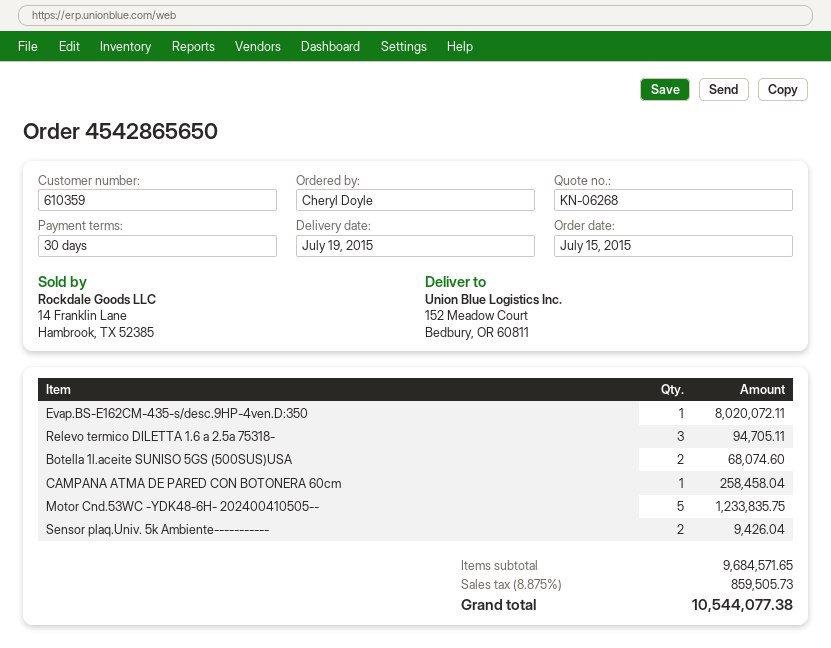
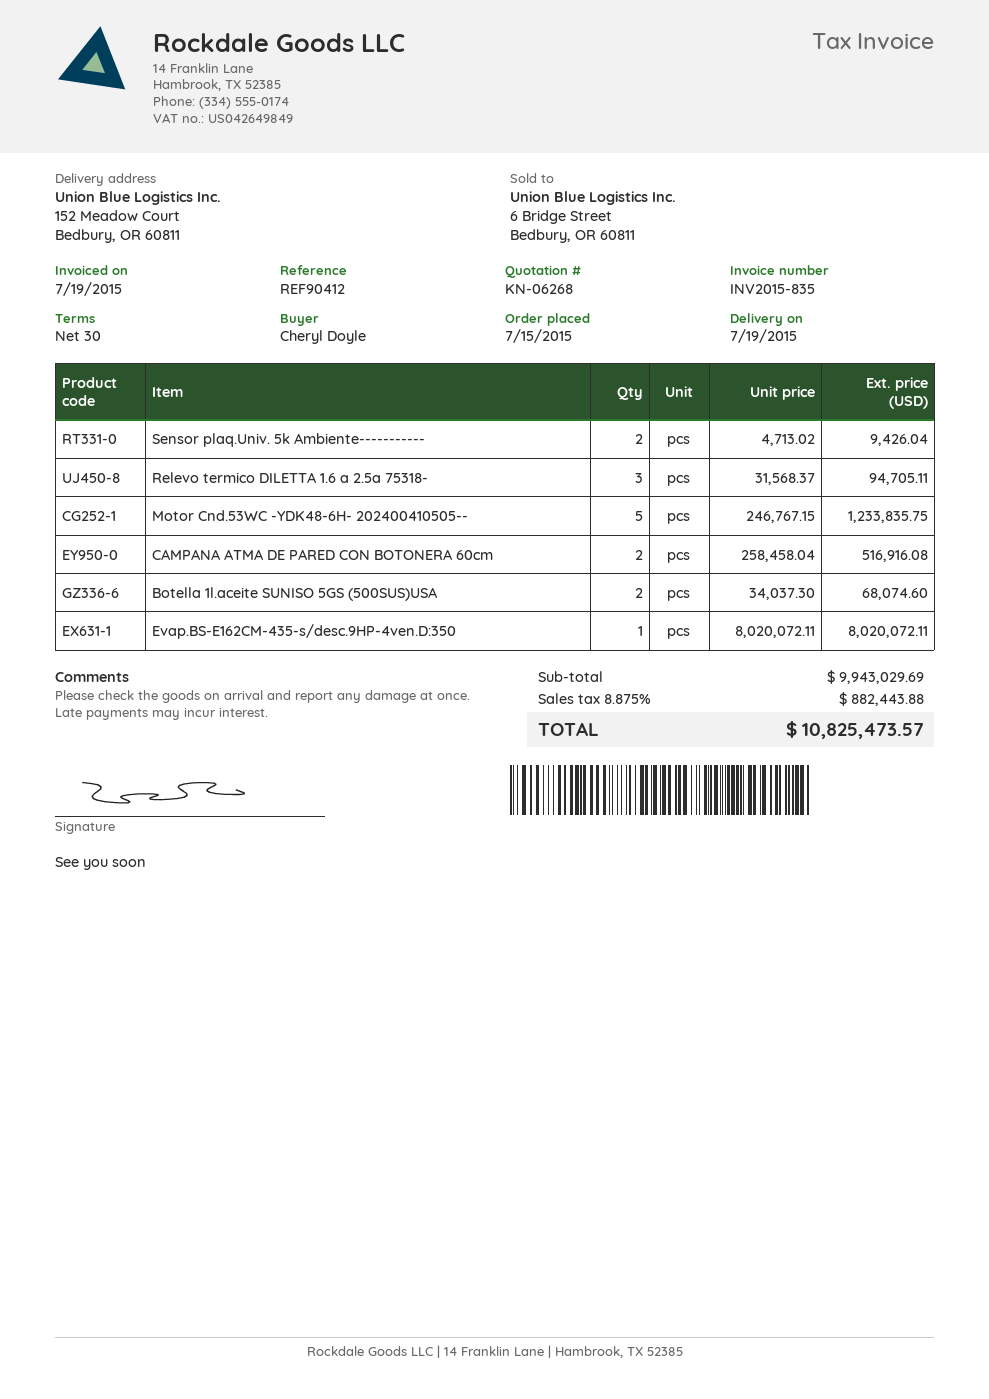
CAMPANA ATMA DE PARED CON BOTONERA 60cm: 1 for 258458.04 -> 2 for 516916.08
subtotal: 9684571.65 -> 9943029.69
tax: 8.875% = 859505.73 -> 8.875% = 882443.88
total: 10544077.38 -> 10825473.57

